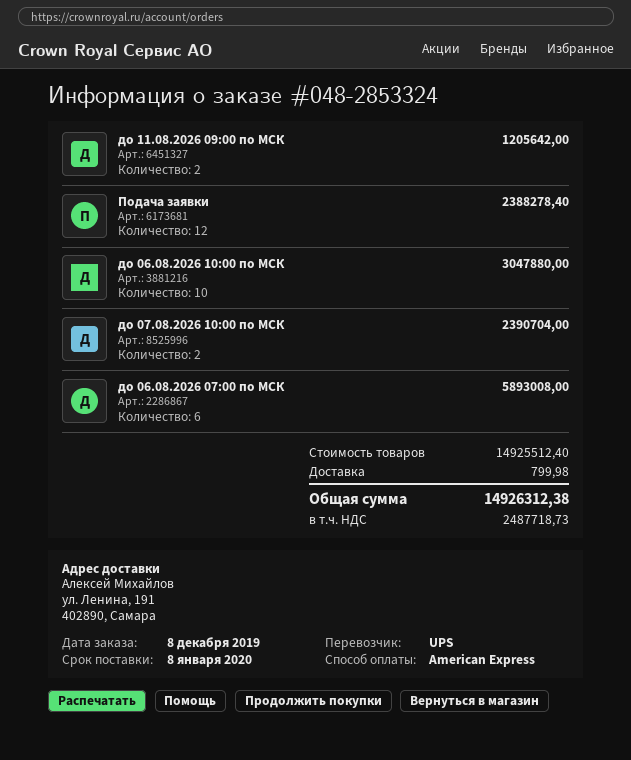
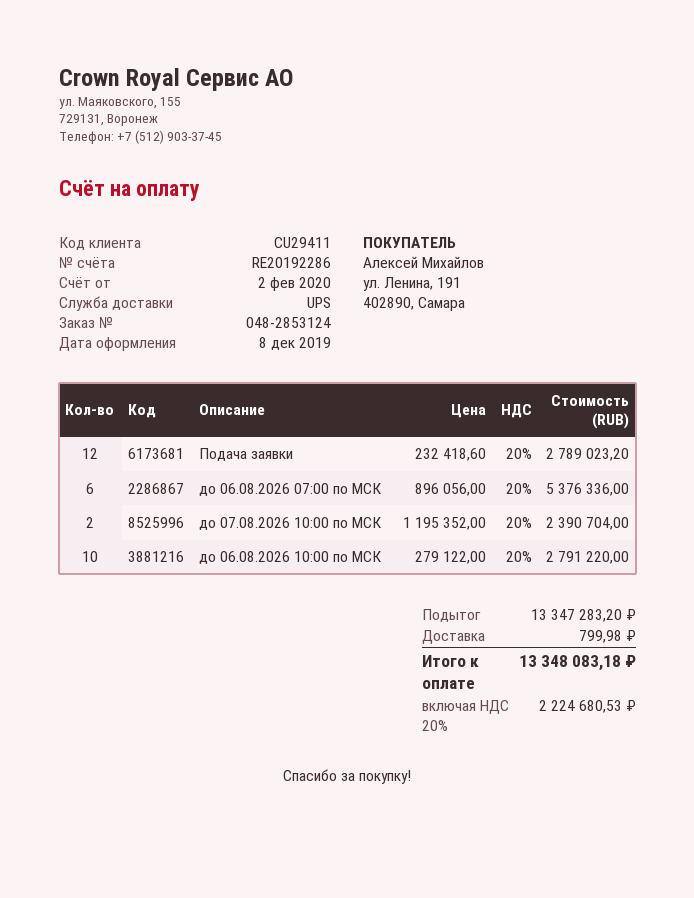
order number: 048-2853324 -> 048-2853124
до 11.08.2026 09:00 по МСК: 2 for 1205642.00 -> none
Подача заявки: 12 for 2388278.40 -> 12 for 2789023.20
до 06.08.2026 10:00 по МСК: 10 for 3047880.00 -> 10 for 2791220.00
до 06.08.2026 07:00 по МСК: 6 for 5893008.00 -> 6 for 5376336.00
subtotal: 14925512.40 -> 13347283.20
tax: 2487718.73 -> 2224680.53
total: 14926312.38 -> 13348083.18

